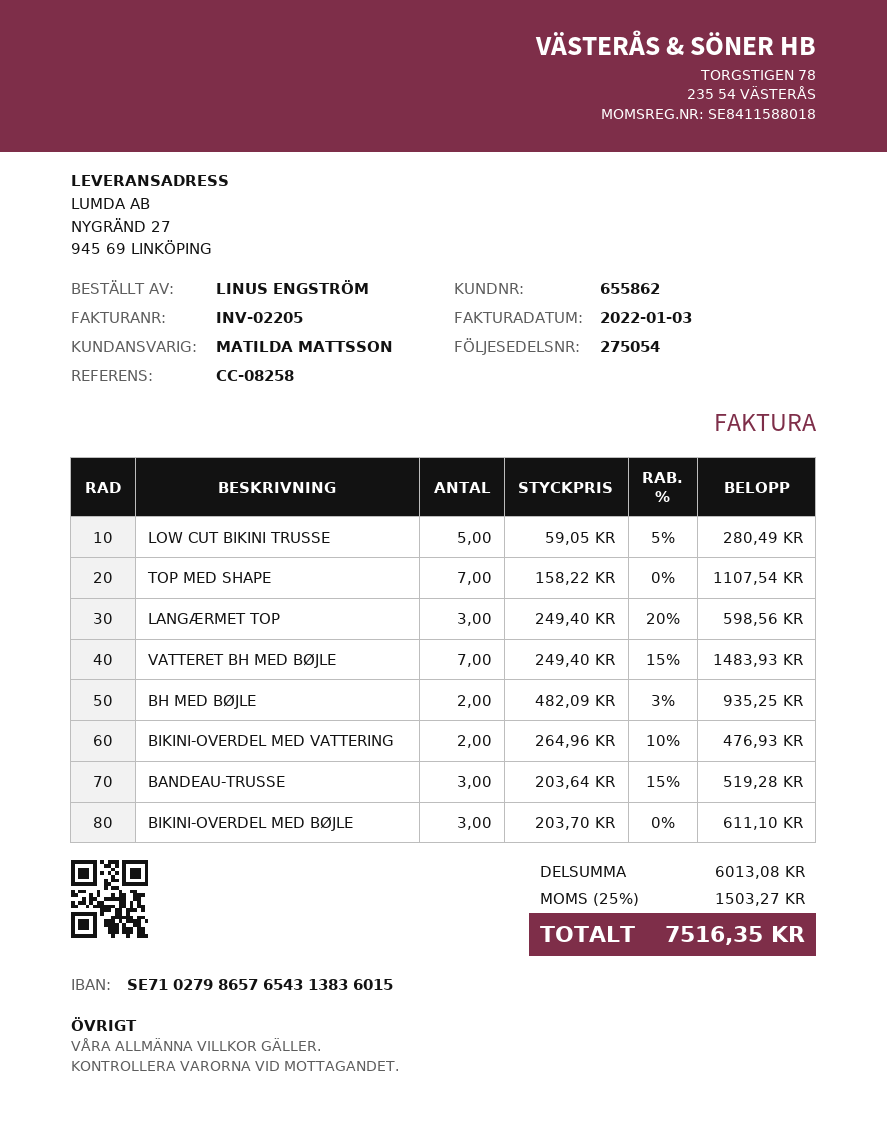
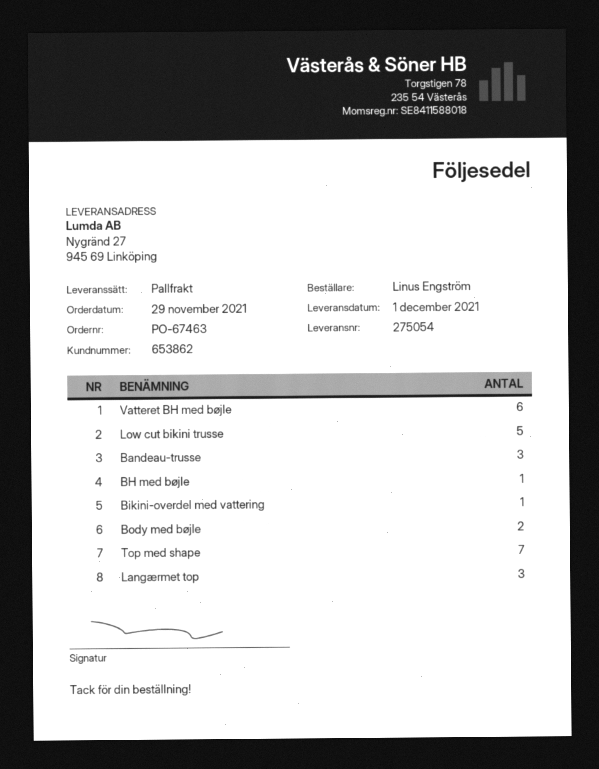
customer number: 655862 -> 653862
VATTERET BH MED BØJLE: 7 -> 6
BH MED BØJLE: 2 -> 1
BIKINI-OVERDEL MED VATTERING: 2 -> 1
BIKINI-OVERDEL MED BØJLE: 3 -> none
Body med bøjle: none -> 2

